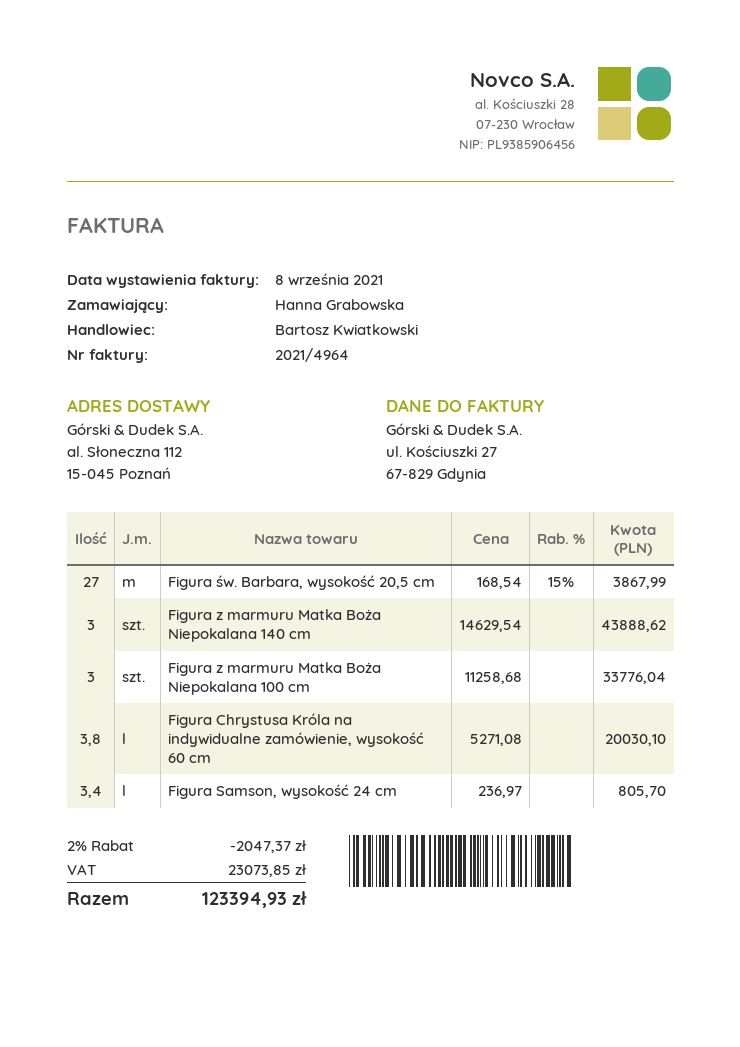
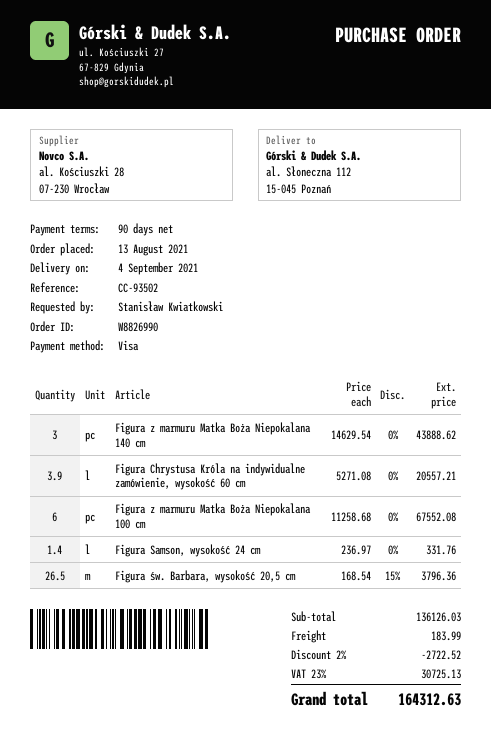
ordered by: Hanna Grabowska -> Stanisław Kwiatkowski
Figura św. Barbara, wysokość 20,5 cm: 27 x 168.54 - 15% = 3867.99 -> 26.5 x 168.54 - 15% = 3796.36
Figura z marmuru Matka Boża Niepokalana 100 cm: 3 x 11258.68 = 33776.04 -> 6 x 11258.68 = 67552.08
Figura Chrystusa Króla na indywidualne zamówienie, wysokość 60 cm: 3.8 x 5271.08 = 20030.10 -> 3.9 x 5271.08 = 20557.21
Figura Samson, wysokość 24 cm: 3.4 x 236.97 = 805.70 -> 1.4 x 236.97 = 331.76
discount: 2% = 2047.37 -> 2% = 2722.52
shipping: none -> 183.99
tax: 23073.85 -> 30725.13
total: 123394.93 -> 164312.63

